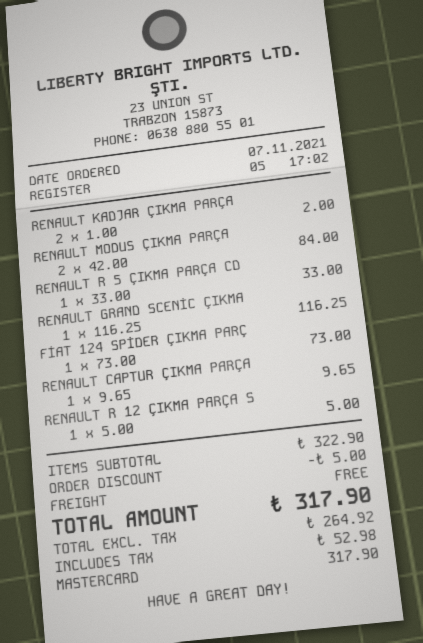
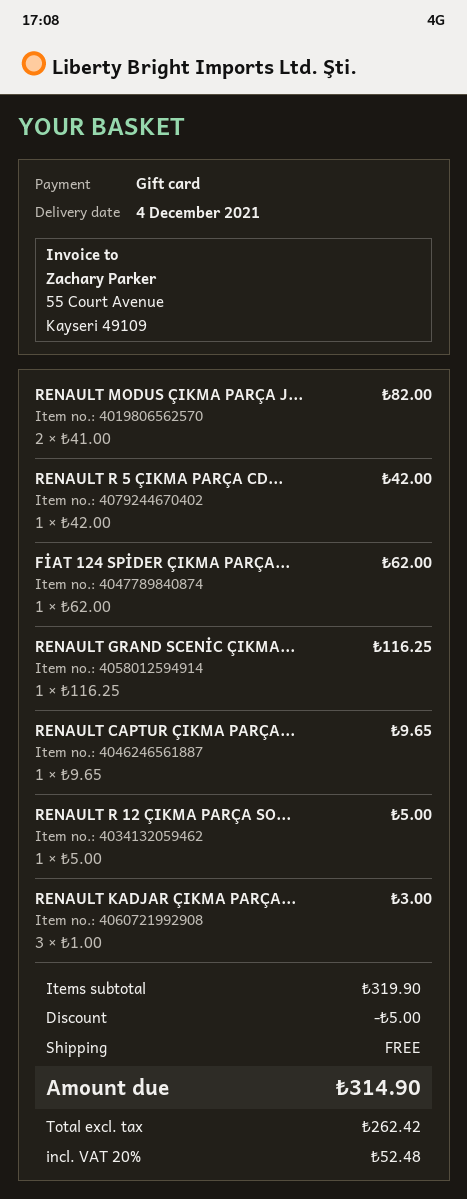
payment method: Mastercard -> gift card
RENAULT KADJAR ÇIKMA PARÇA: 2 x 1.00 = 2.00 -> 3 x 1.00 = 3.00
RENAULT MODUS ÇIKMA PARÇA: 2 x 42.00 = 84.00 -> 2 x 41.00 = 82.00
RENAULT R 5 ÇIKMA PARÇA CD: 1 x 33.00 = 33.00 -> 1 x 42.00 = 42.00
FİAT 124 SPİDER ÇIKMA PARÇ: 1 x 73.00 = 73.00 -> 1 x 62.00 = 62.00
subtotal: 322.90 -> 319.90
net: 264.92 -> 262.42
tax: 52.98 -> 52.48
total: 317.90 -> 314.90

